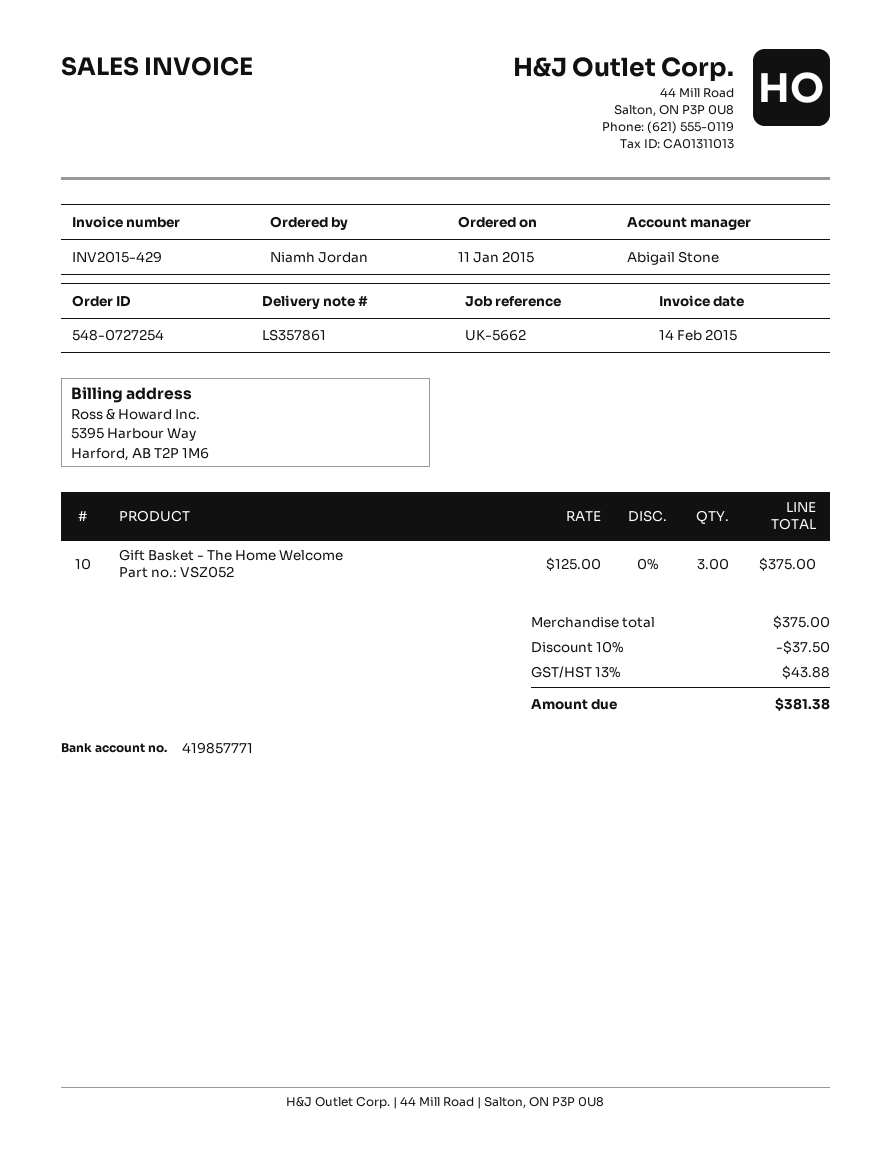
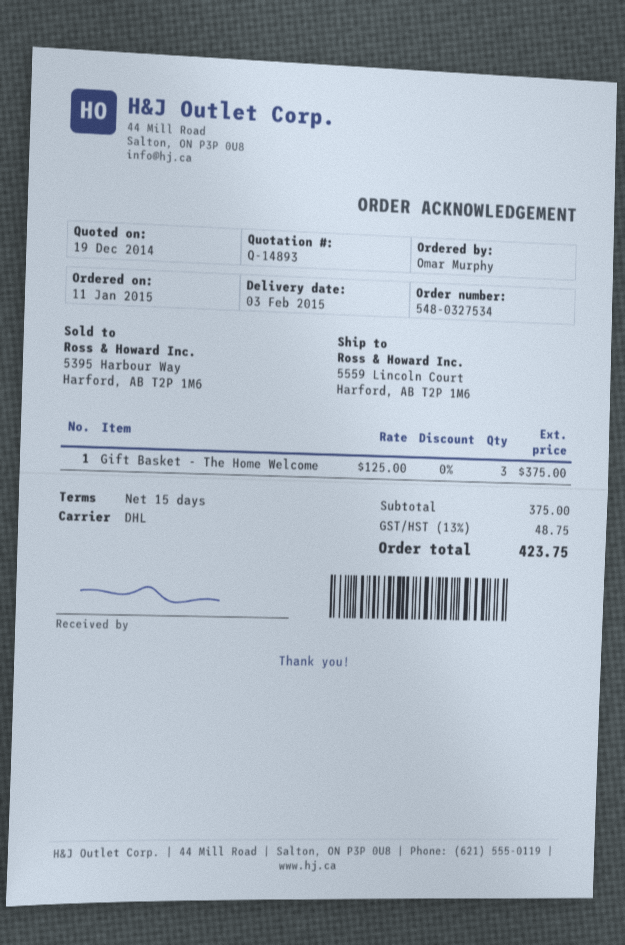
order number: 548-0727254 -> 548-0327534
ordered by: Niamh Jordan -> Omar Murphy
discount: 10% = 37.50 -> none
tax: 13% = 43.88 -> 13% = 48.75
total: 381.38 -> 423.75

